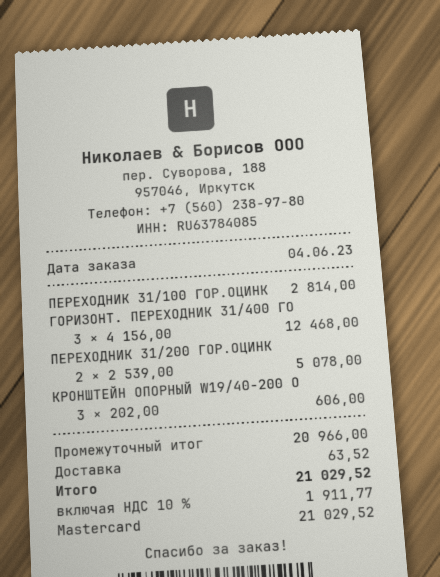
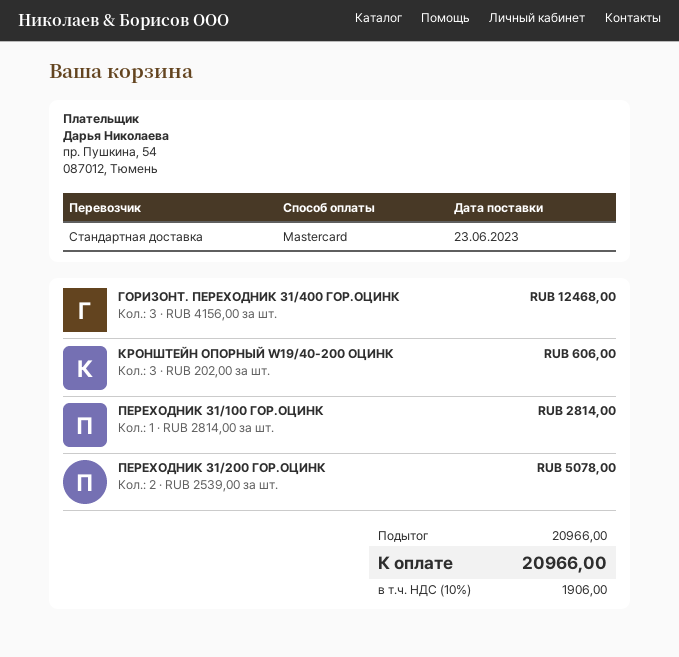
shipping: 63.52 -> none
tax: 10% = 1911.77 -> 10% = 1906.00
total: 21029.52 -> 20966.00

